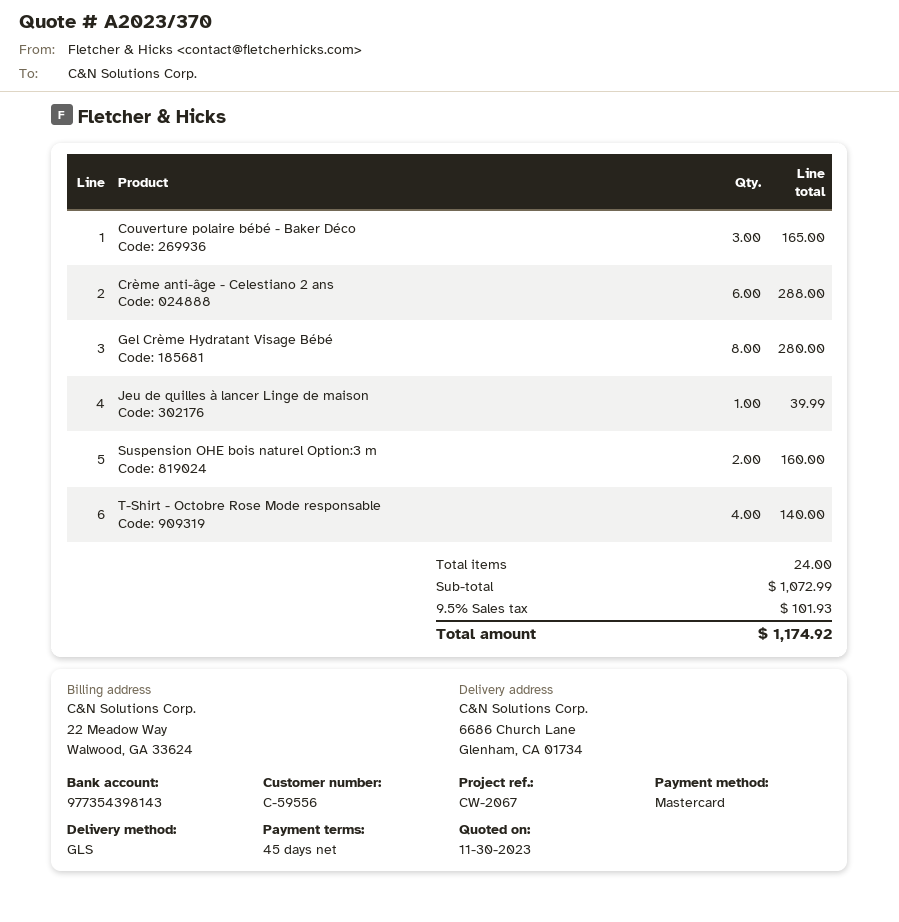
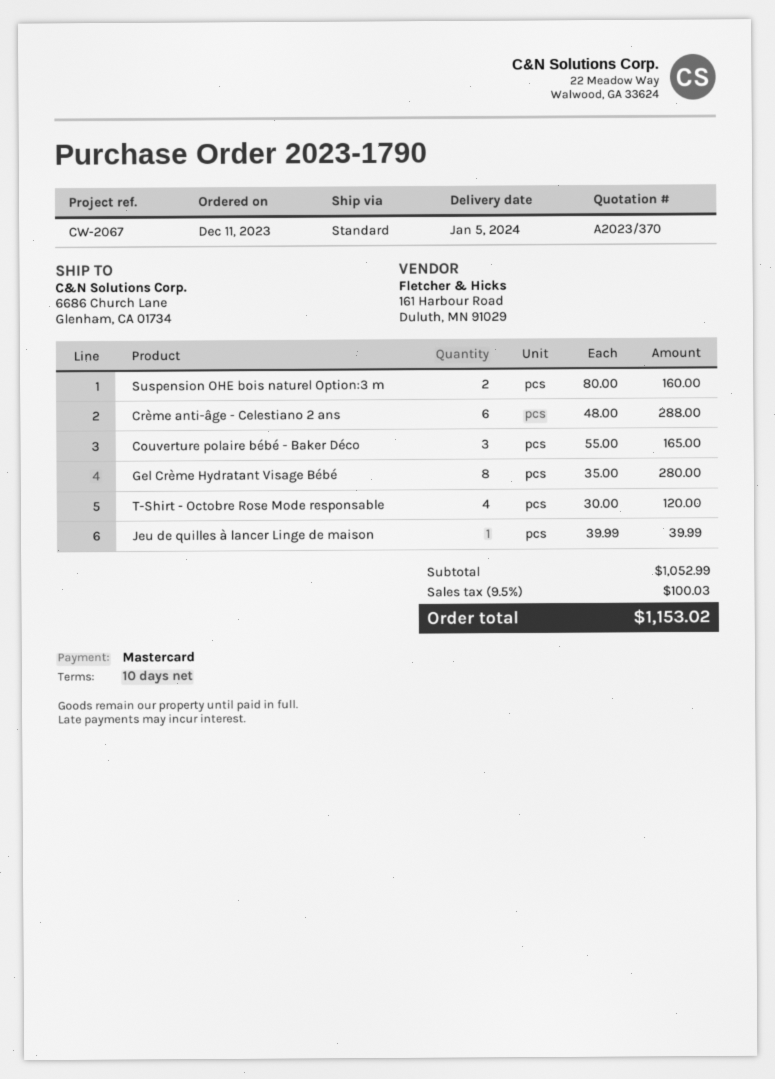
payment terms: 45 days -> 10 days
shipping method: GLS -> standard
T-Shirt - Octobre Rose Mode responsable: 4 for 140.00 -> 4 for 120.00
subtotal: 1072.99 -> 1052.99
tax: 9.5% = 101.93 -> 9.5% = 100.03
total: 1174.92 -> 1153.02

